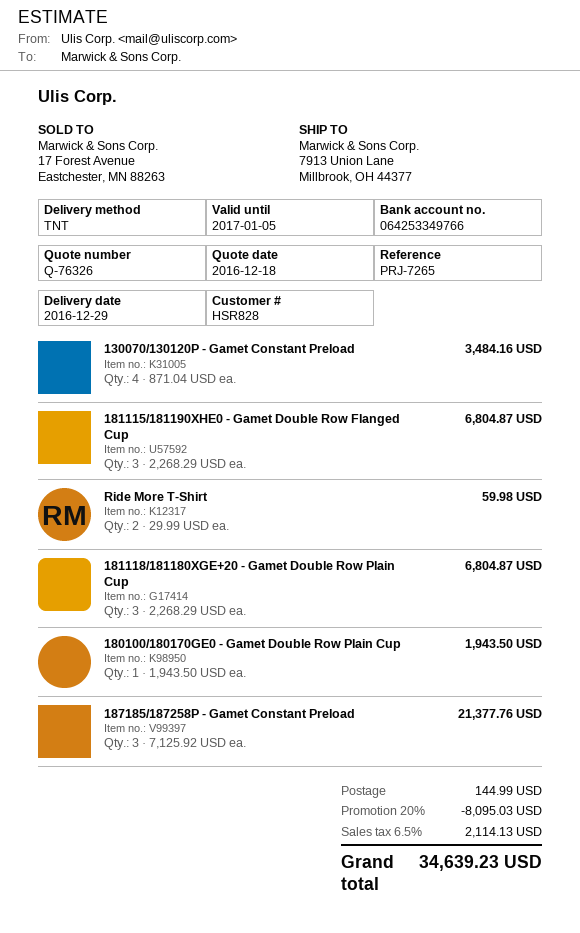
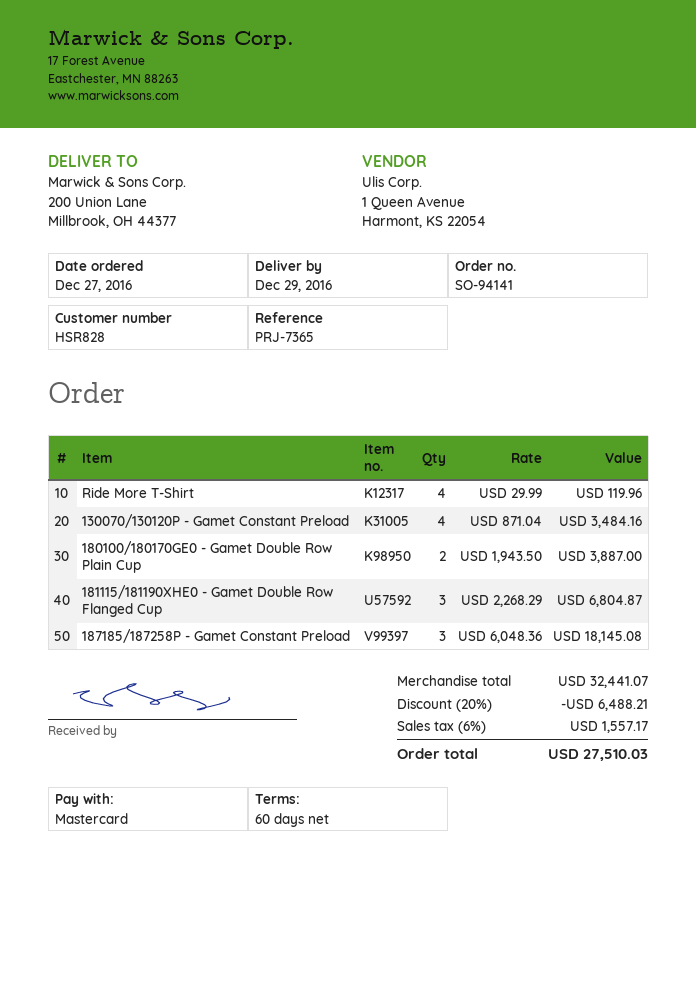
reference: PRJ-7265 -> PRJ-7365
ship to: 7913 Union Lane, Millbrook, OH 44377 -> 200 Union Lane, Millbrook, OH 44377
Ride More T-Shirt: 2 x 29.99 = 59.98 -> 4 x 29.99 = 119.96
181118/181180XGE+20 - Gamet Double Row Plain Cup: 3 x 2268.29 = 6804.87 -> none
180100/180170GE0 - Gamet Double Row Plain Cup: 1 x 1943.50 = 1943.50 -> 2 x 1943.50 = 3887.00
187185/187258P - Gamet Constant Preload: 3 x 7125.92 = 21377.76 -> 3 x 6048.36 = 18145.08
discount: 20% = 8095.03 -> 20% = 6488.21
shipping: 144.99 -> none
tax: 6.5% = 2114.13 -> 6% = 1557.17
total: 34639.23 -> 27510.03

